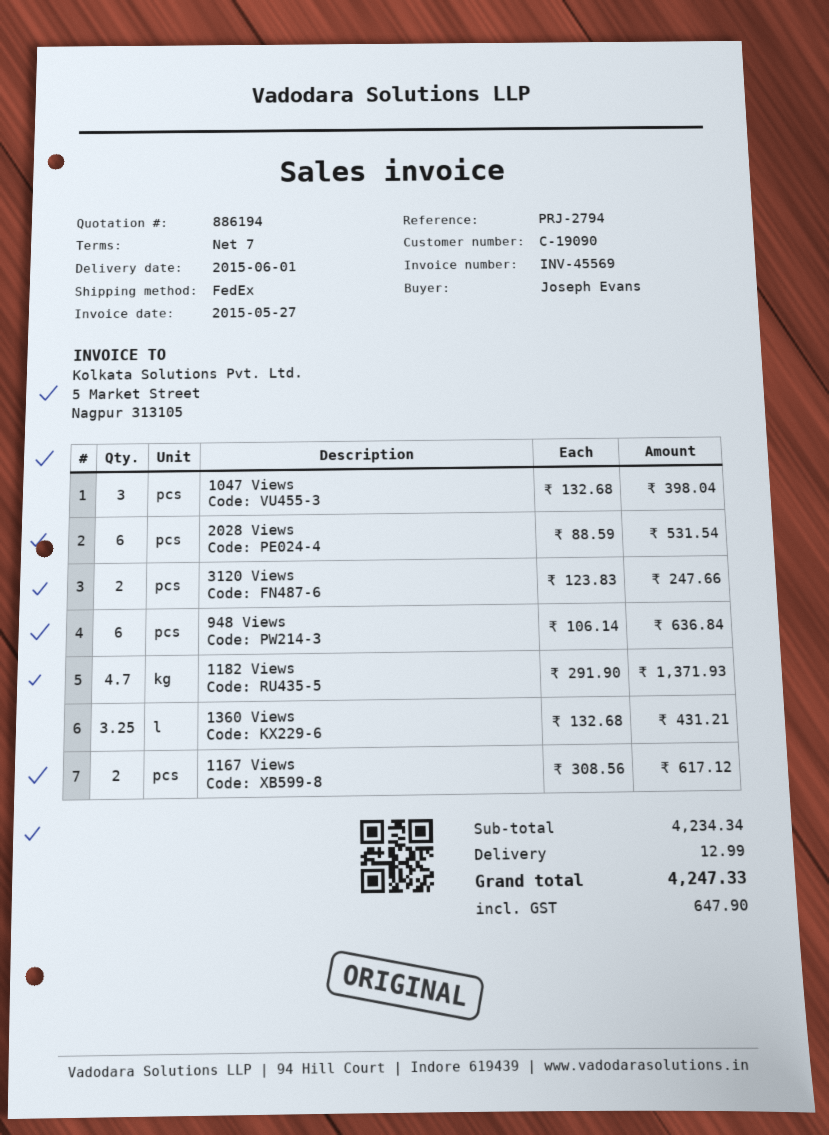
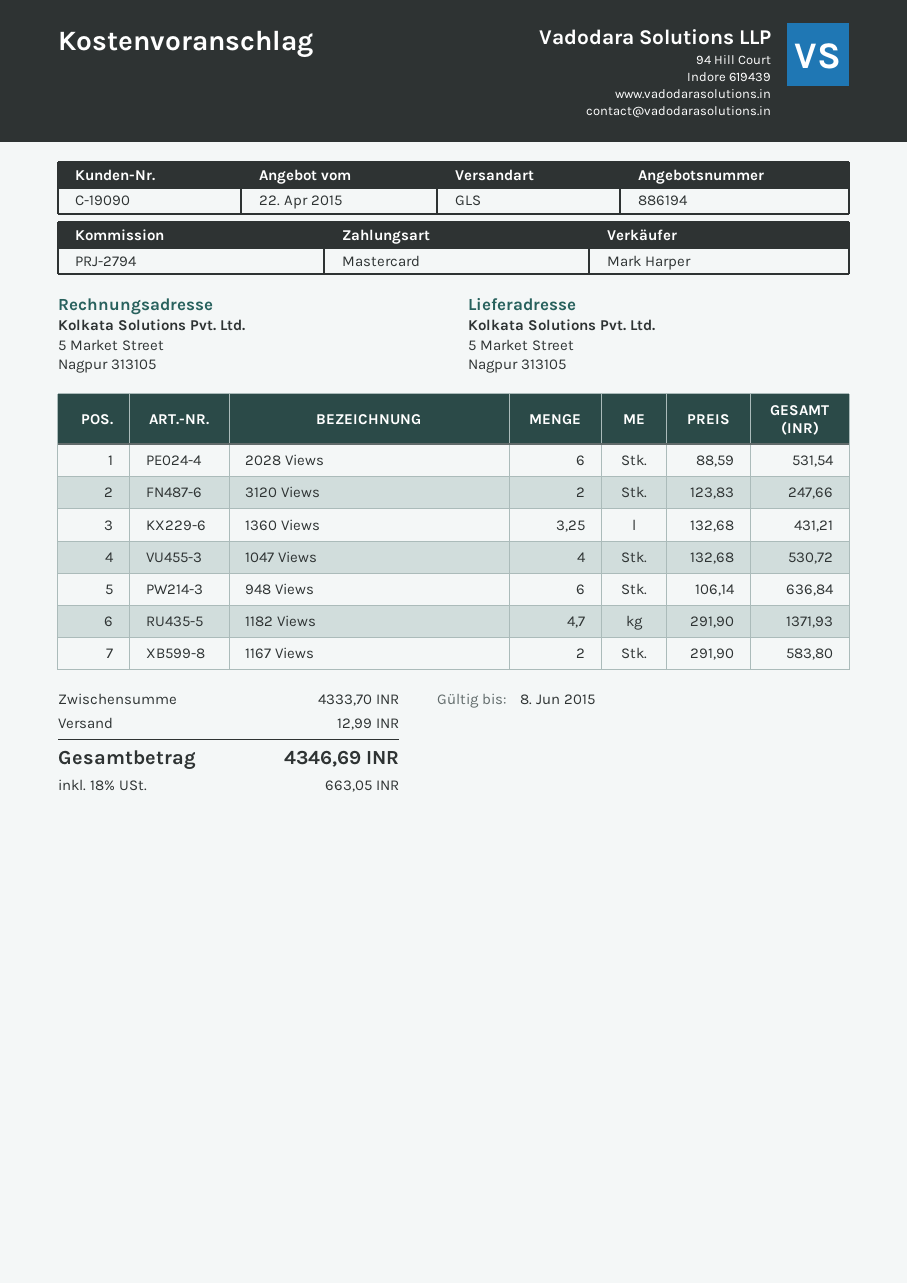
shipping method: FedEx -> GLS
1047 Views: 3 x 132.68 = 398.04 -> 4 x 132.68 = 530.72
1167 Views: 2 x 308.56 = 617.12 -> 2 x 291.90 = 583.80
subtotal: 4234.34 -> 4333.70
tax: 647.90 -> 663.05
total: 4247.33 -> 4346.69

